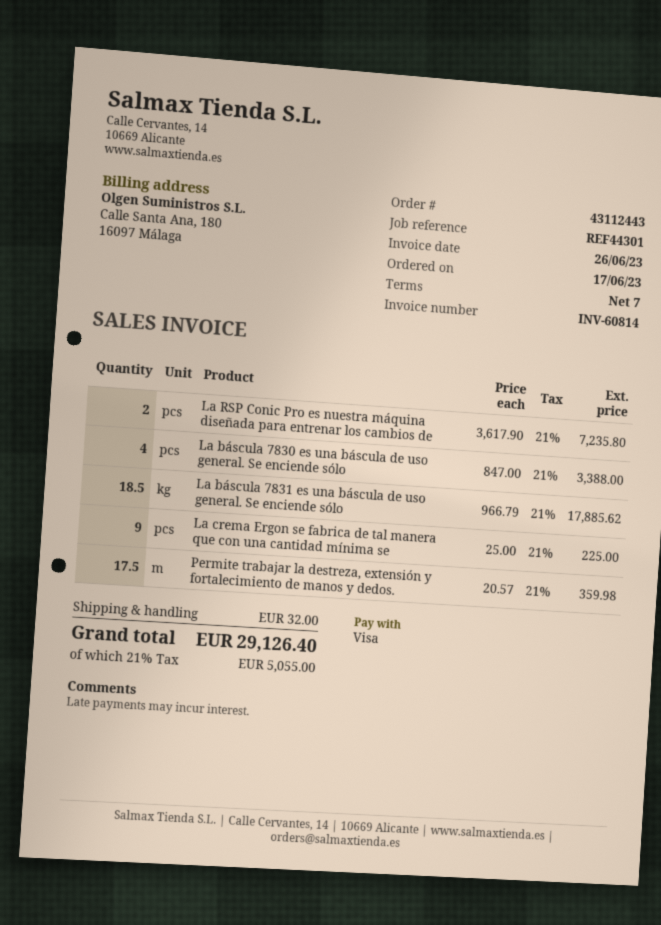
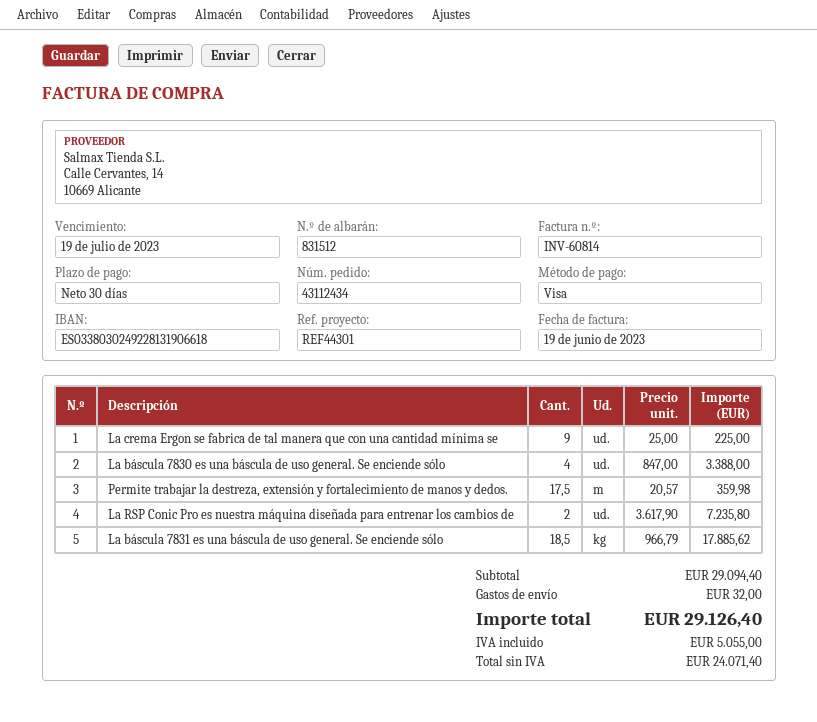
order number: 43112443 -> 43112434
invoice date: 2023-06-26 -> 2023-06-19
payment terms: 7 days -> 30 days

